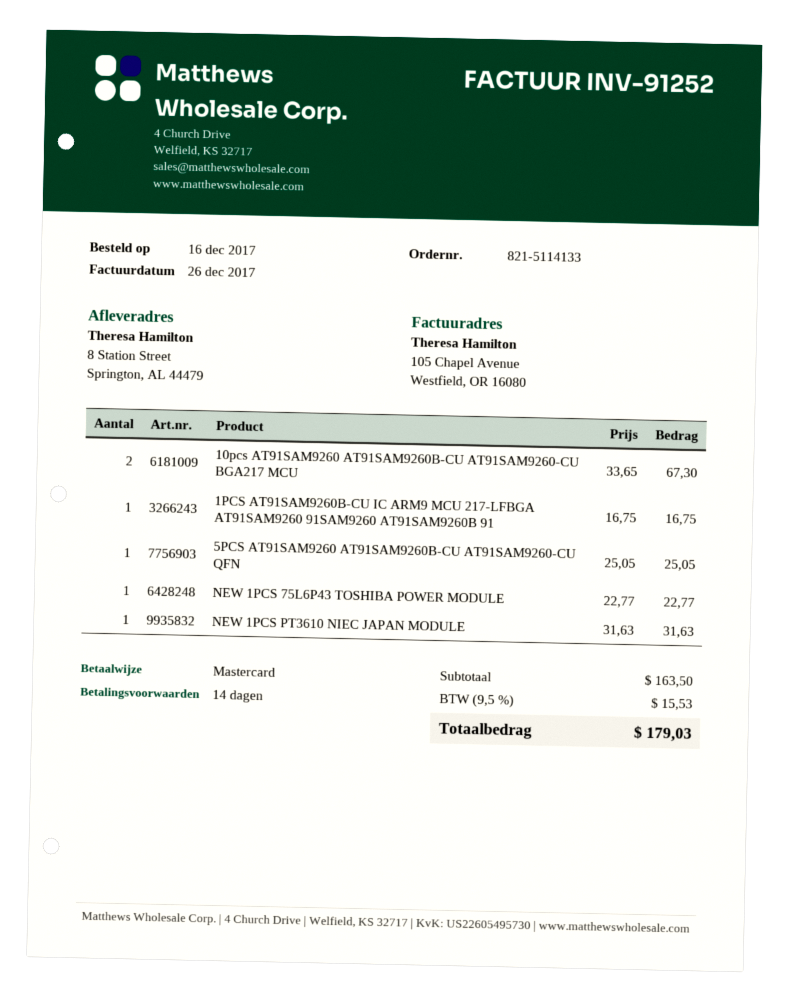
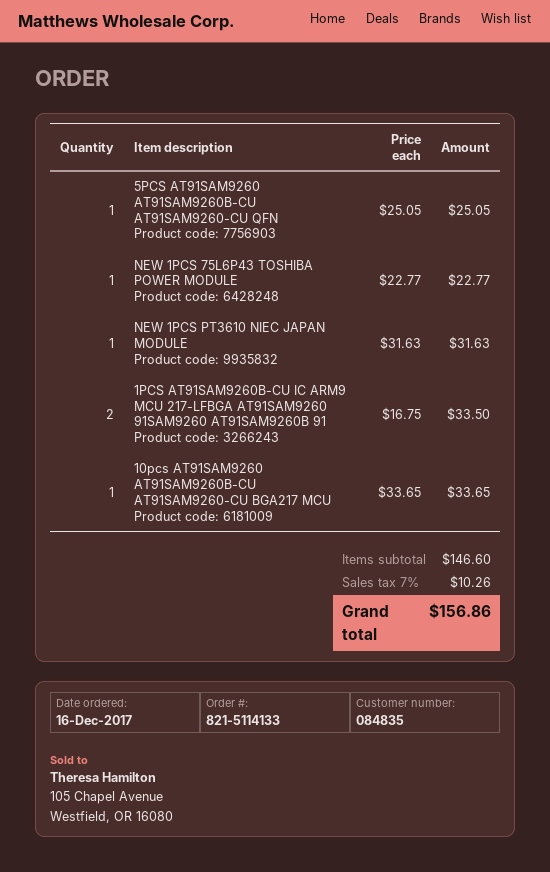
10pcs AT91SAM9260 AT91SAM9260B-CU AT91SAM9260-CU BGA217 MCU: 2 x 33.65 = 67.30 -> 1 x 33.65 = 33.65
1PCS AT91SAM9260B-CU IC ARM9 MCU 217-LFBGA AT91SAM9260 91SAM9260 AT91SAM9260B 91: 1 x 16.75 = 16.75 -> 2 x 16.75 = 33.50
subtotal: 163.50 -> 146.60
tax: 9.5% = 15.53 -> 7% = 10.26
total: 179.03 -> 156.86

